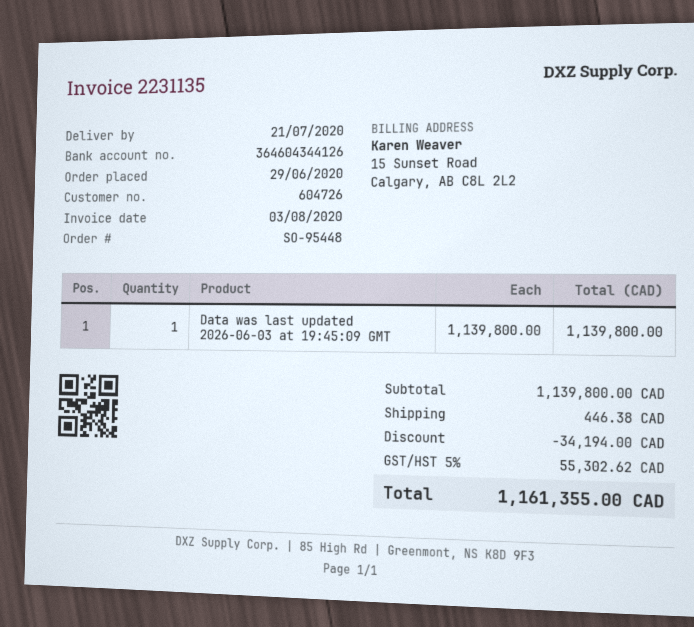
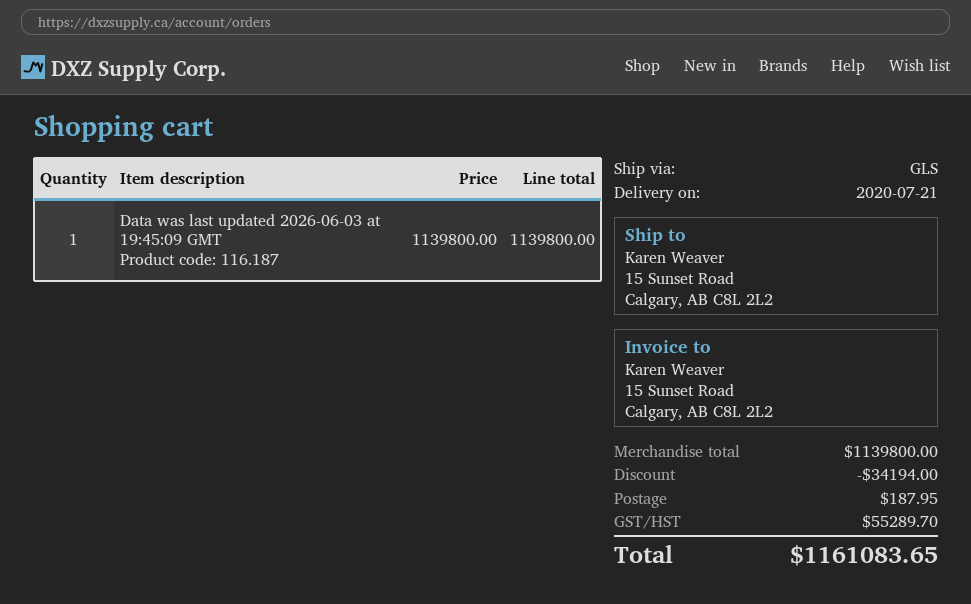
shipping: 446.38 -> 187.95
tax: 55302.62 -> 55289.70
total: 1161355.00 -> 1161083.65

